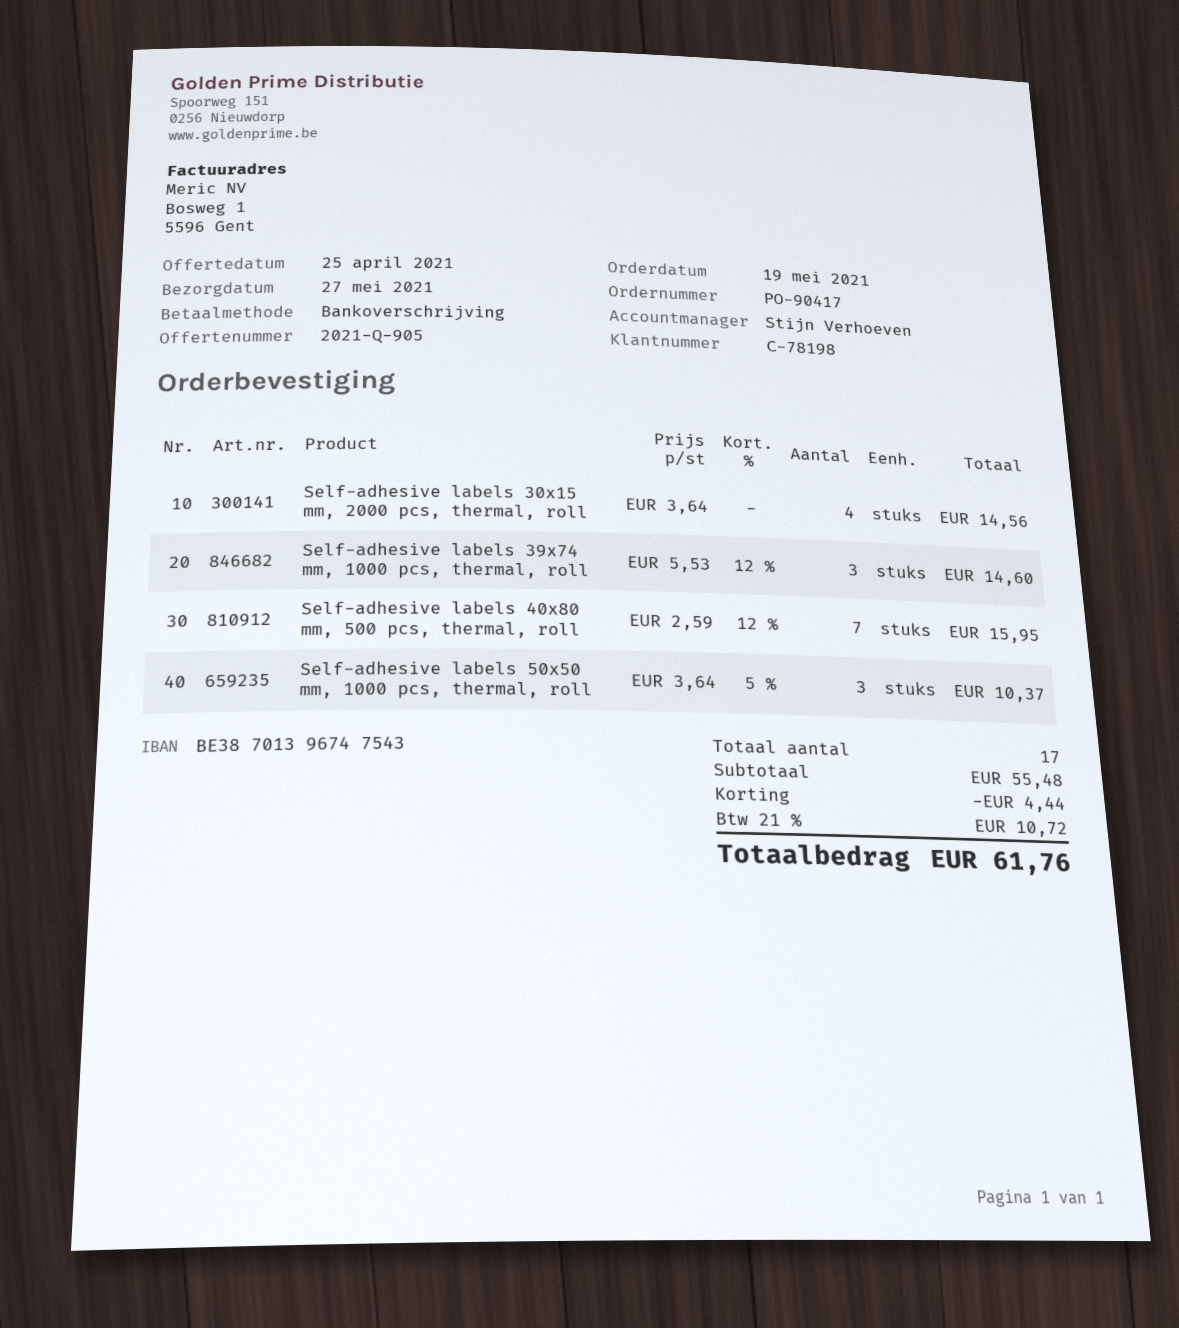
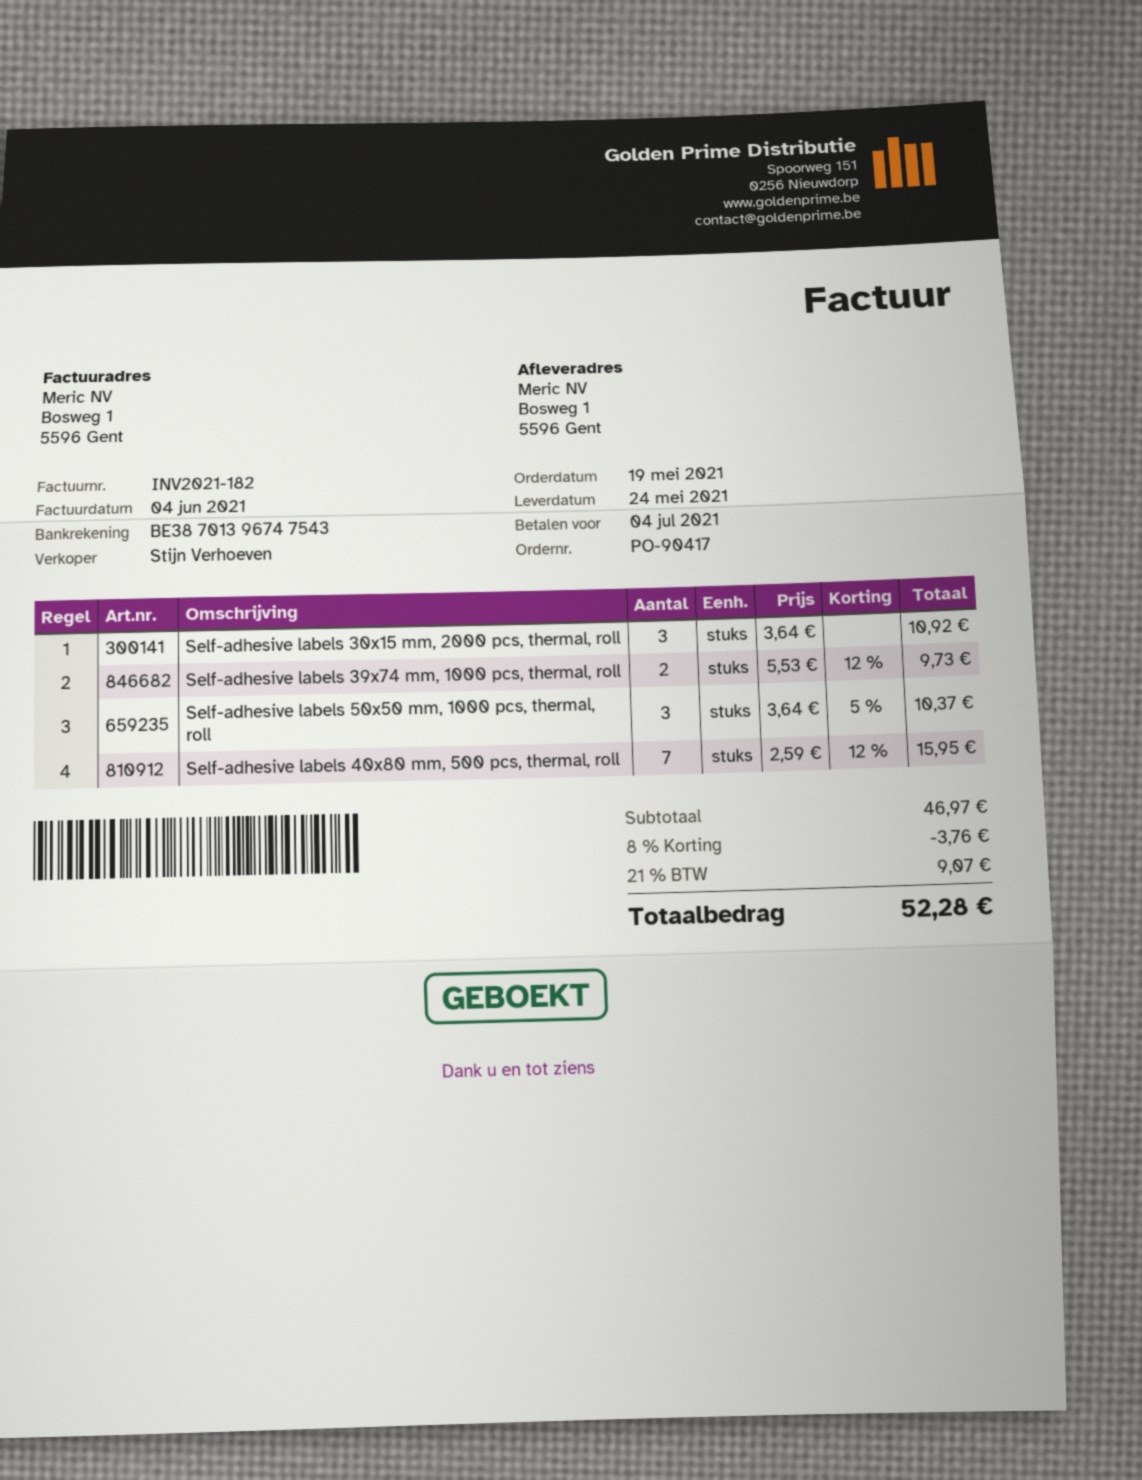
delivery date: 2021-05-27 -> 2021-05-24
Self-adhesive labels 30x15 mm, 2000 pcs, thermal, roll: 4 x 3.64 = 14.56 -> 3 x 3.64 = 10.92
Self-adhesive labels 39x74 mm, 1000 pcs, thermal, roll: 3 x 5.53 - 12% = 14.60 -> 2 x 5.53 - 12% = 9.73
subtotal: 55.48 -> 46.97
discount: 4.44 -> 3.76
tax: 21% = 10.72 -> 21% = 9.07
total: 61.76 -> 52.28

